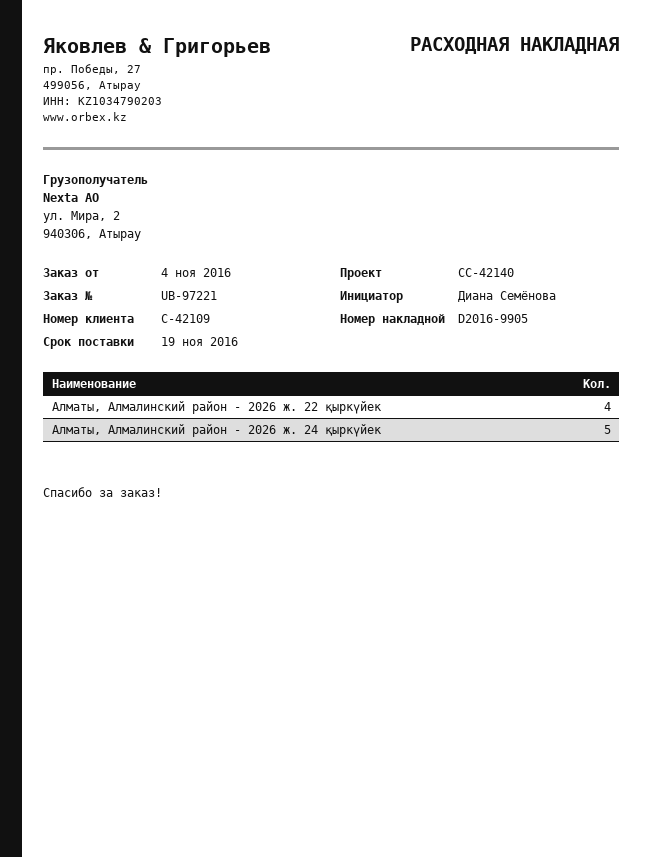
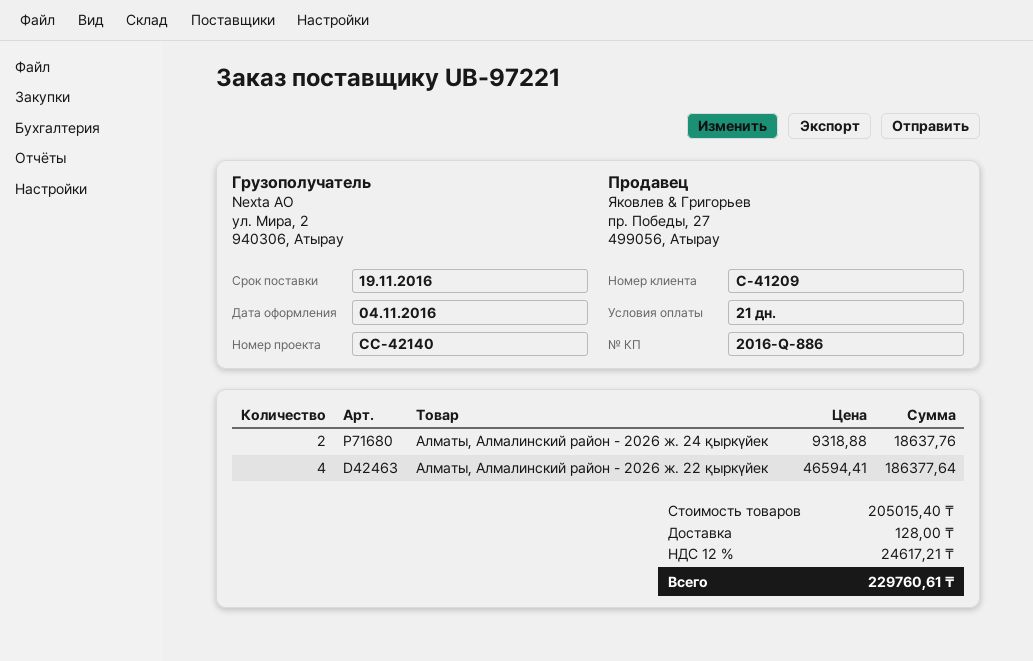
customer number: C-42109 -> C-41209
Алматы, Алмалинский район - 2026 ж. 24 қыркүйек: 5 -> 2

